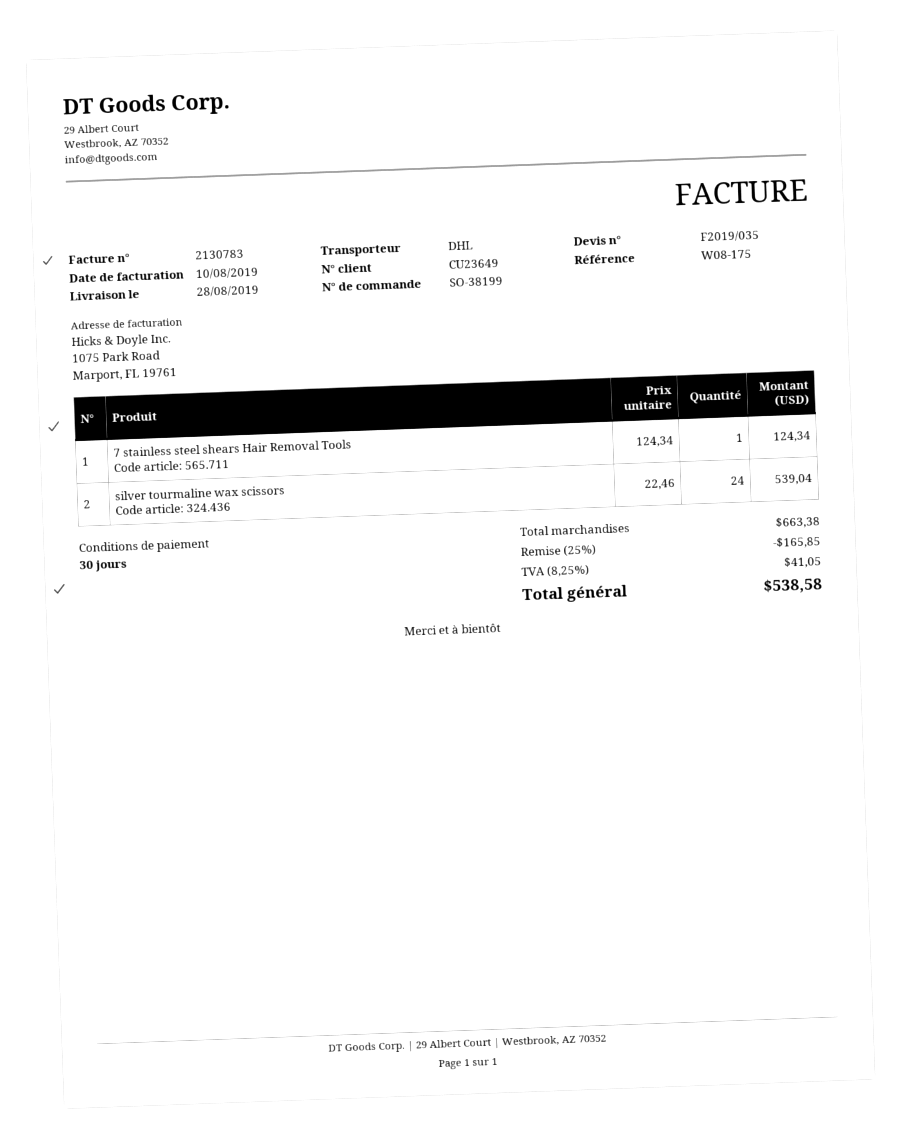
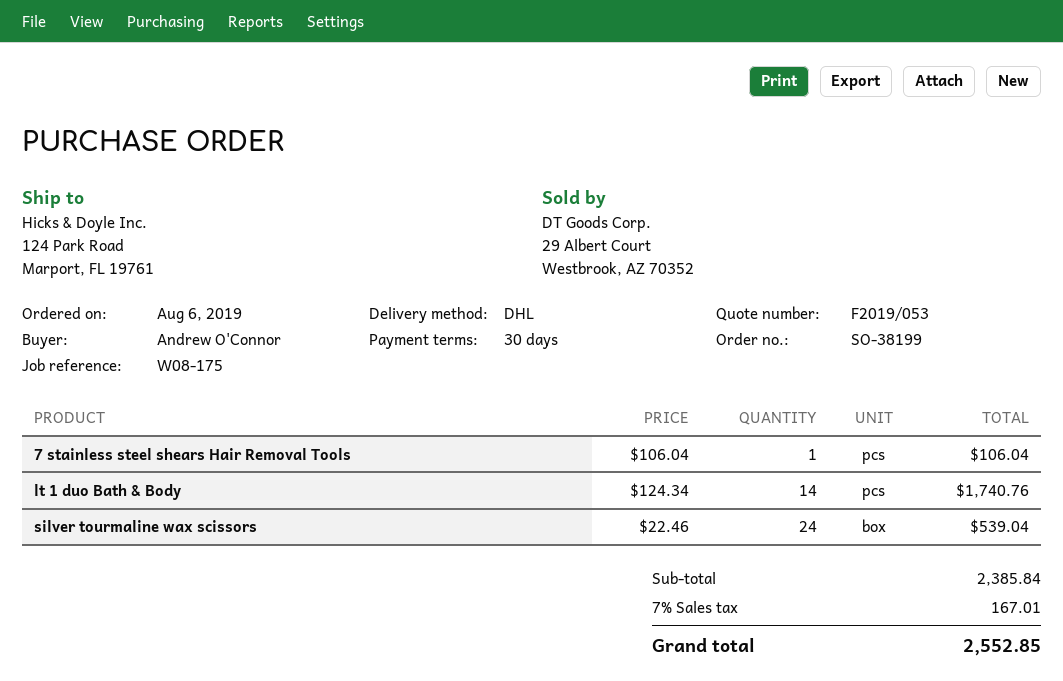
quote number: F2019/035 -> F2019/053
7 stainless steel shears Hair Removal Tools: 1 x 124.34 = 124.34 -> 1 x 106.04 = 106.04
lt 1 duo Bath & Body: none -> 14 x 124.34 = 1740.76
subtotal: 663.38 -> 2385.84
discount: 25% = 165.85 -> none
tax: 8.25% = 41.05 -> 7% = 167.01
total: 538.58 -> 2552.85

